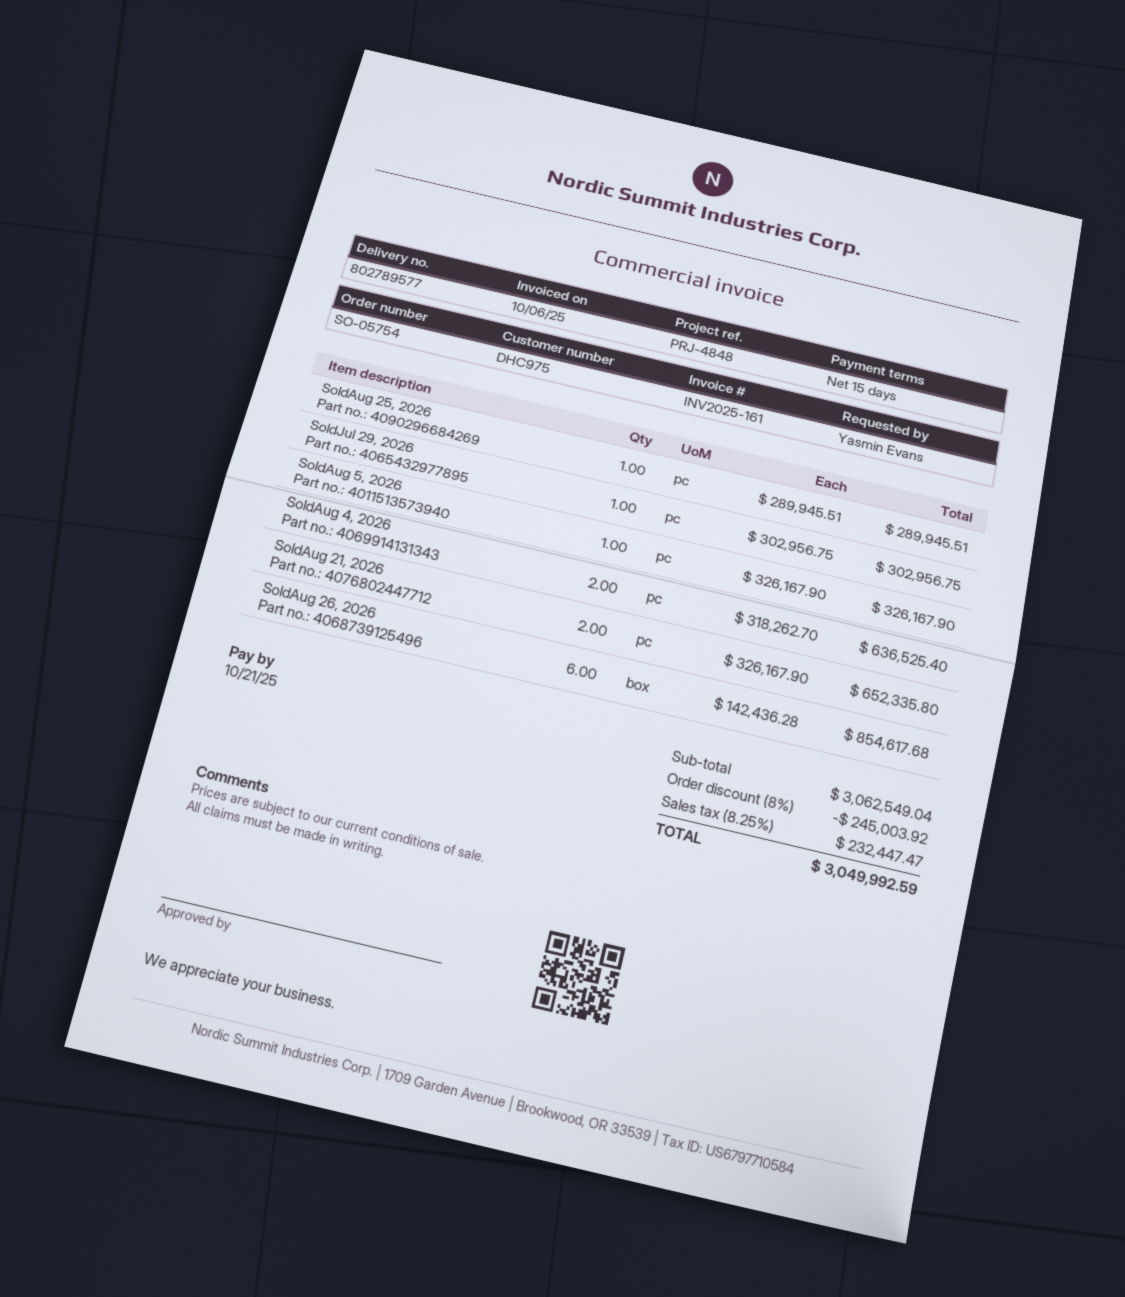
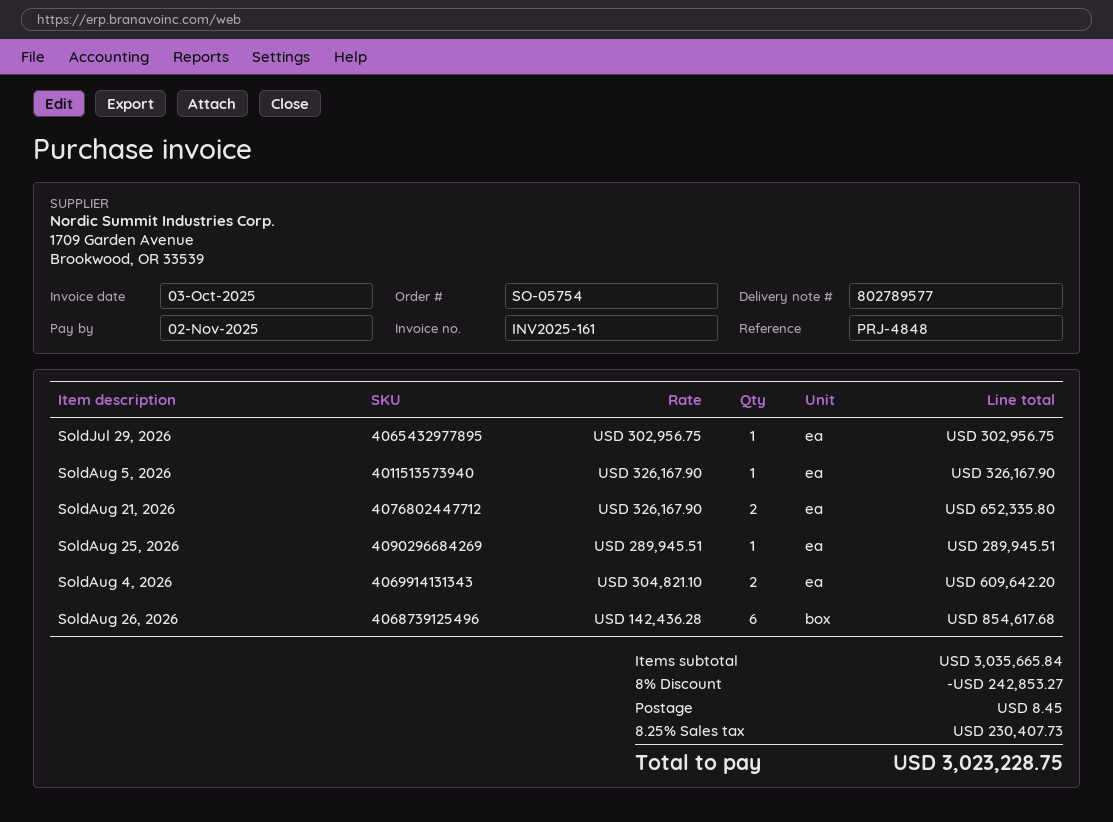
invoice date: 2025-10-06 -> 2025-10-03
due date: 2025-10-21 -> 2025-11-02
SoldAug 4, 2026: 2 x 318262.70 = 636525.40 -> 2 x 304821.10 = 609642.20
subtotal: 3062549.04 -> 3035665.84
discount: 8% = 245003.92 -> 8% = 242853.27
shipping: none -> 8.45
tax: 8.25% = 232447.47 -> 8.25% = 230407.73
total: 3049992.59 -> 3023228.75

